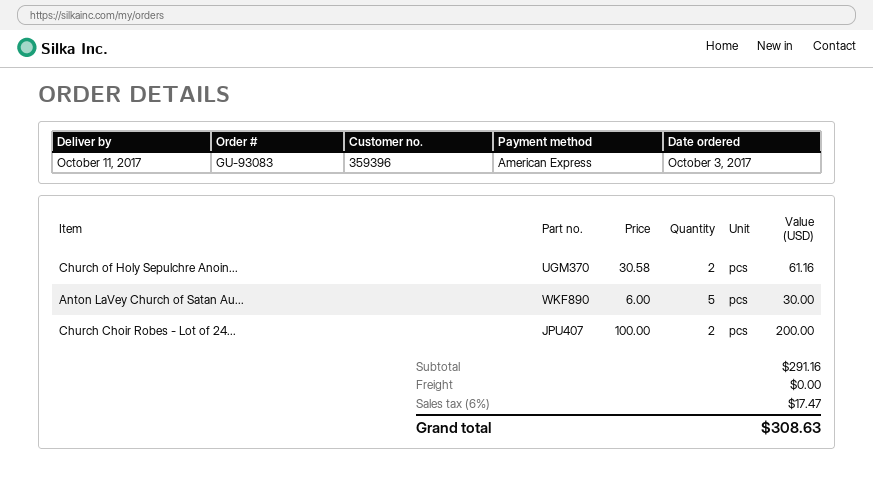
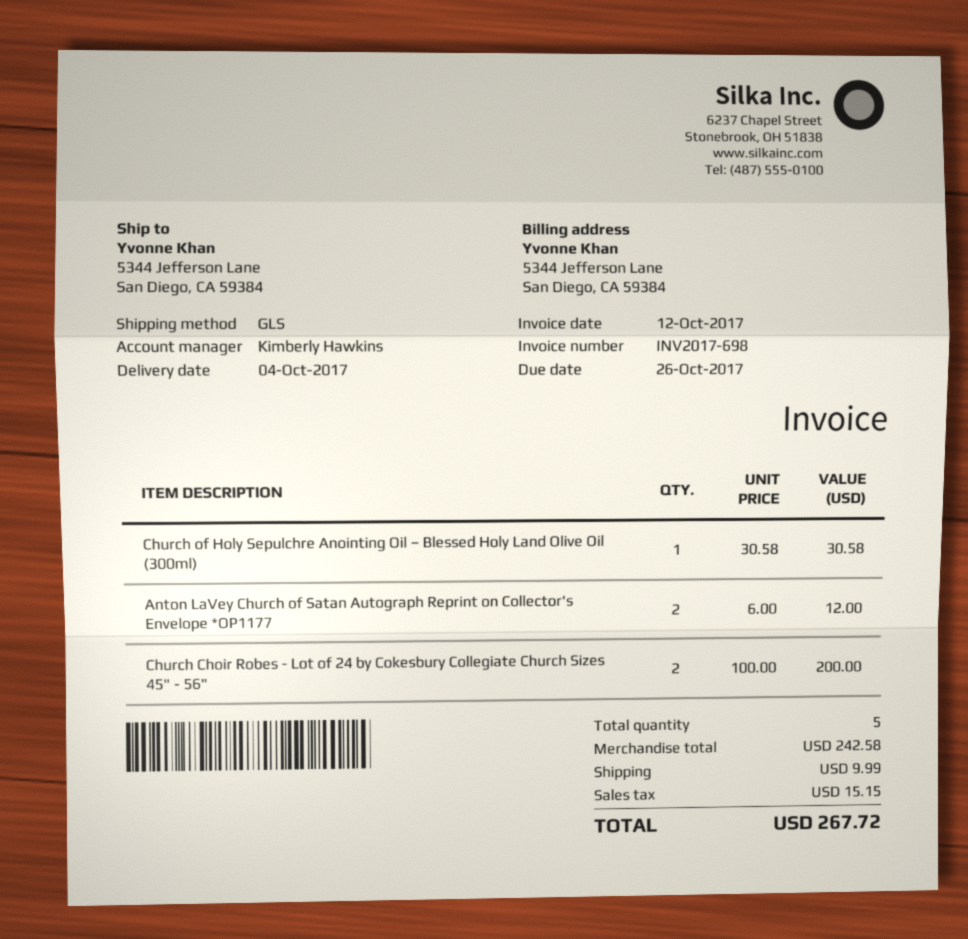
delivery date: 2017-10-11 -> 2017-10-04
Church of Holy Sepulchre Anoin...: 2 x 30.58 = 61.16 -> 1 x 30.58 = 30.58
Anton LaVey Church of Satan Au...: 5 x 6.00 = 30.00 -> 2 x 6.00 = 12.00
subtotal: 291.16 -> 242.58
shipping: 0.00 -> 9.99
tax: 17.47 -> 15.15
total: 308.63 -> 267.72

